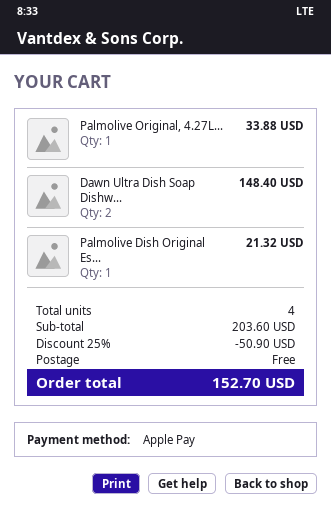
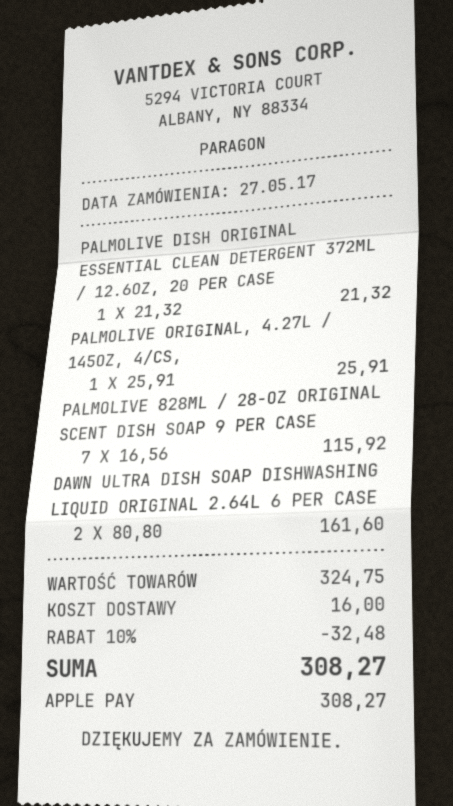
Palmolive Original, 4.27L...: 1 for 33.88 -> 1 for 25.91
Dawn Ultra Dish Soap Dishw...: 2 for 148.40 -> 2 for 161.60
PALMOLIVE 828ML / 28-OZ ORIGINAL SCENT DISH SOAP 9 PER CASE: none -> 7 for 115.92
subtotal: 203.60 -> 324.75
discount: 25% = 50.90 -> 10% = 32.48
shipping: 0.00 -> 16.00
total: 152.70 -> 308.27

